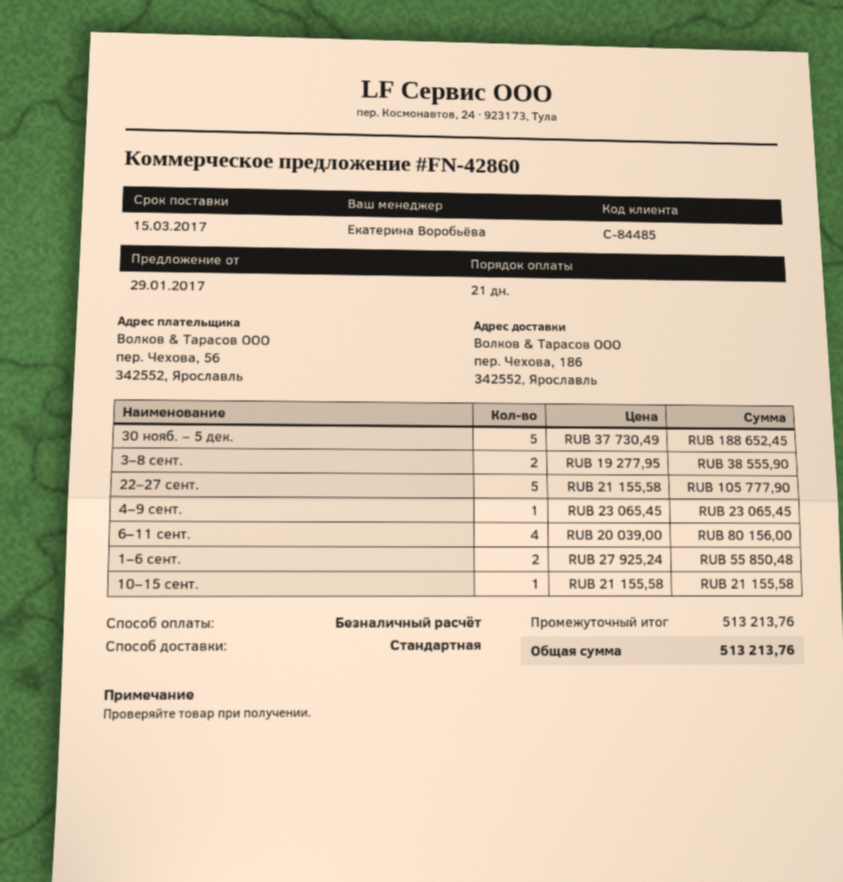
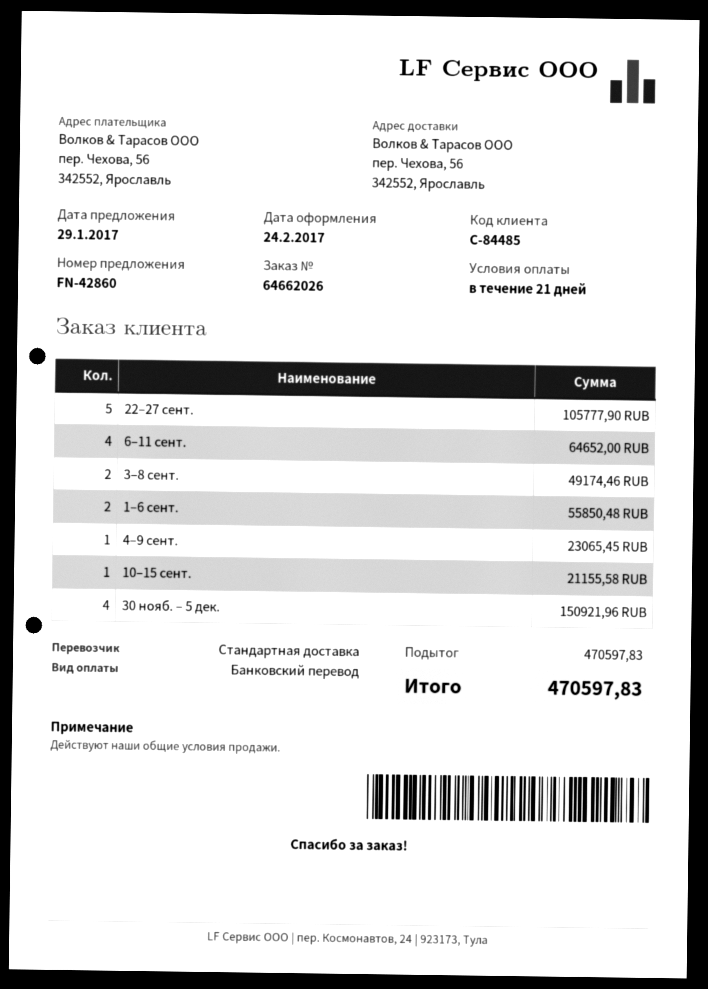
ship to: пер. Чехова, 186, 342552, Ярославль -> пер. Чехова, 56, 342552, Ярославль
30 нояб. – 5 дек.: 5 for 188652.45 -> 4 for 150921.96
3–8 сент.: 2 for 38555.90 -> 2 for 49174.46
6–11 сент.: 4 for 80156.00 -> 4 for 64652.00
subtotal: 513213.76 -> 470597.83
total: 513213.76 -> 470597.83

